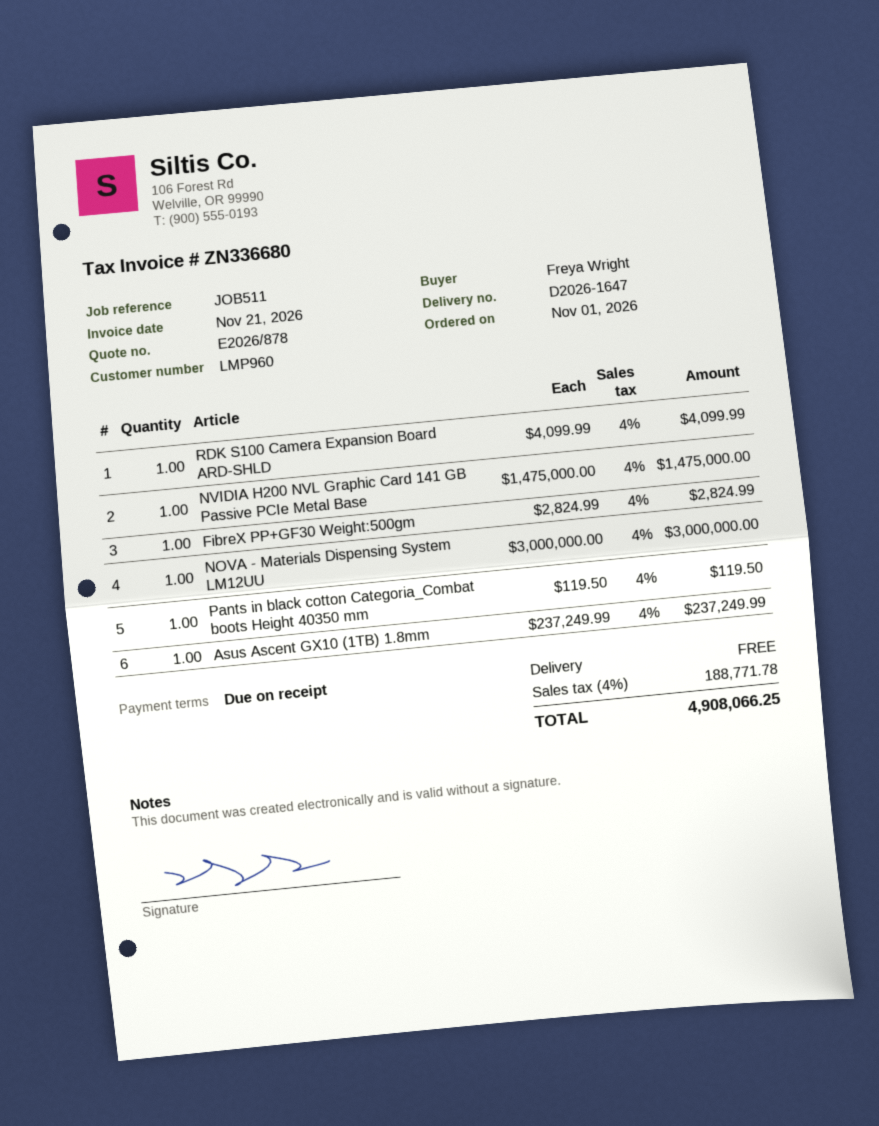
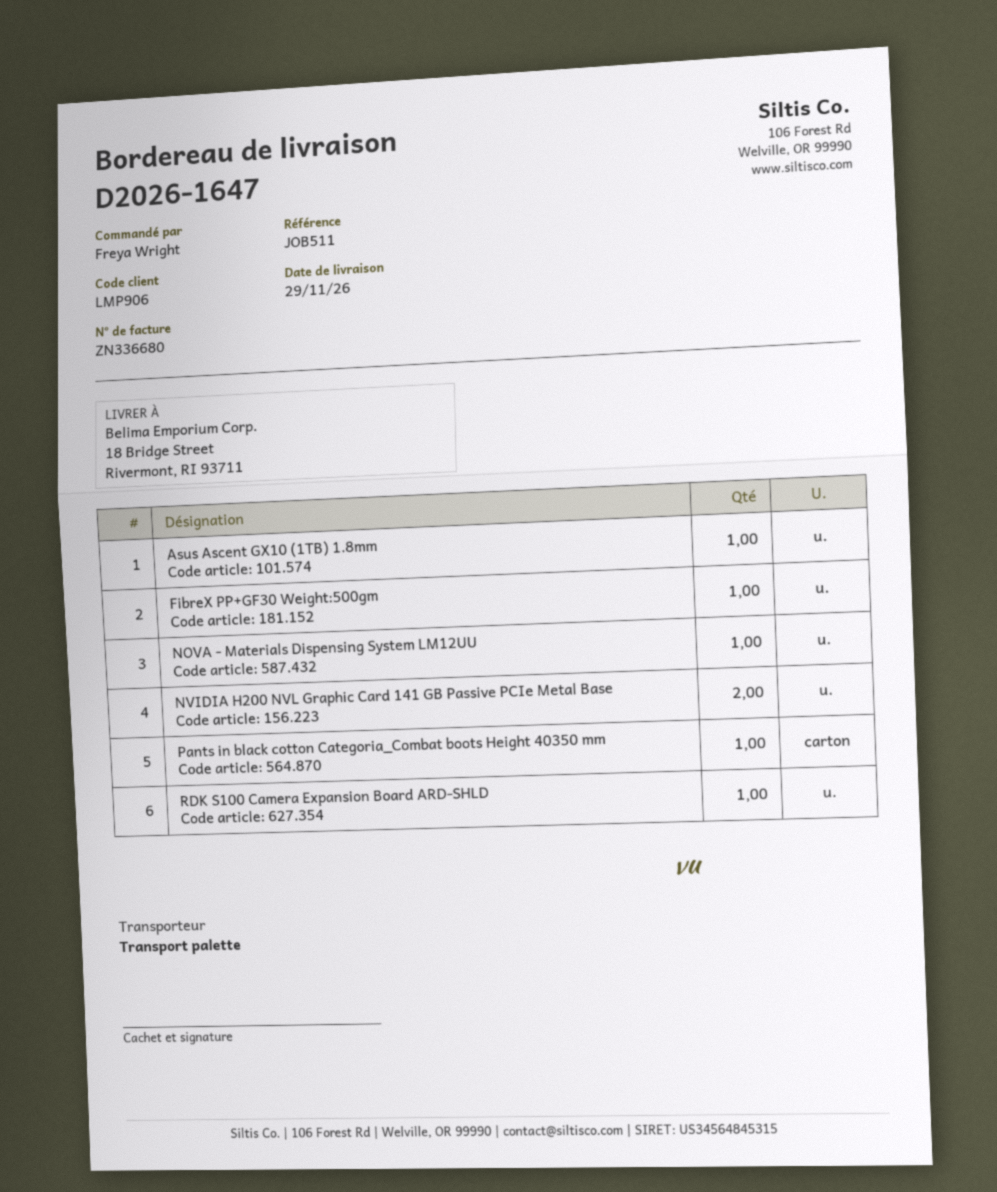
customer number: LMP960 -> LMP906
NVIDIA H200 NVL Graphic Card 141 GB Passive PCIe Metal Base: 1 -> 2

